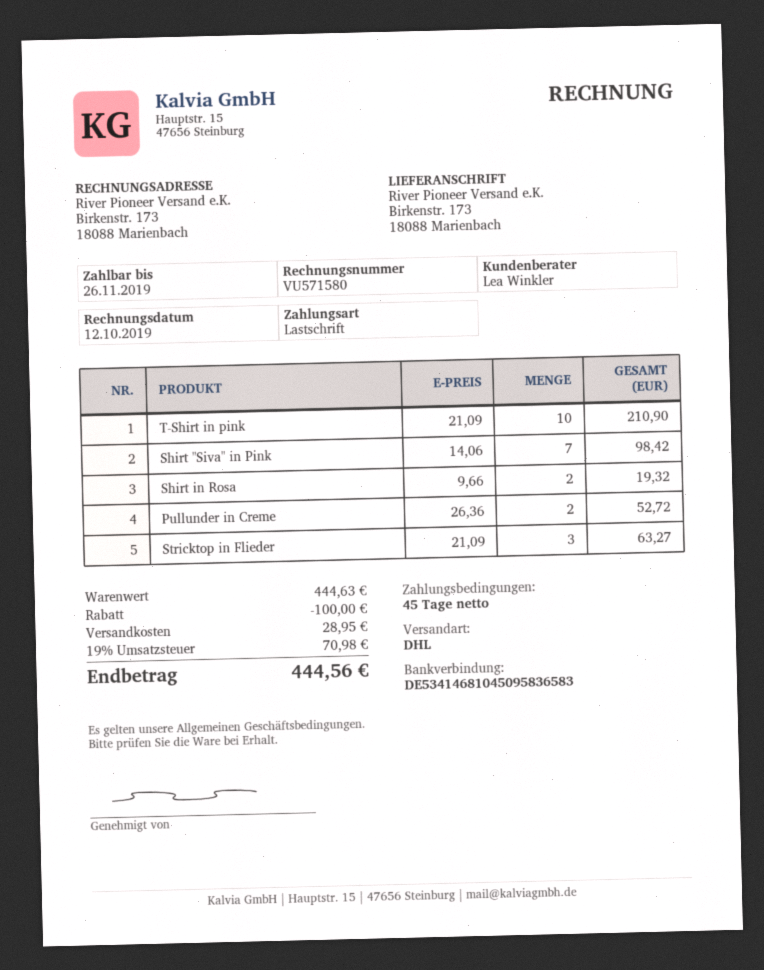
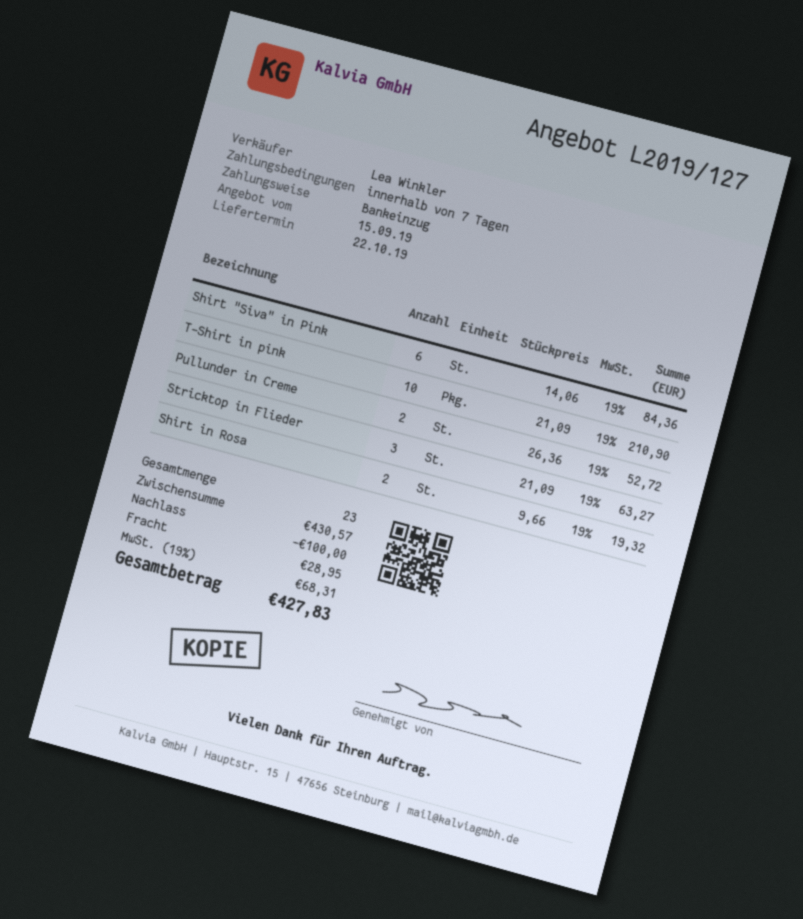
payment terms: 45 days -> 7 days
Shirt "Siva" in Pink: 7 x 14.06 = 98.42 -> 6 x 14.06 = 84.36
subtotal: 444.63 -> 430.57
tax: 19% = 70.98 -> 19% = 68.31
total: 444.56 -> 427.83

